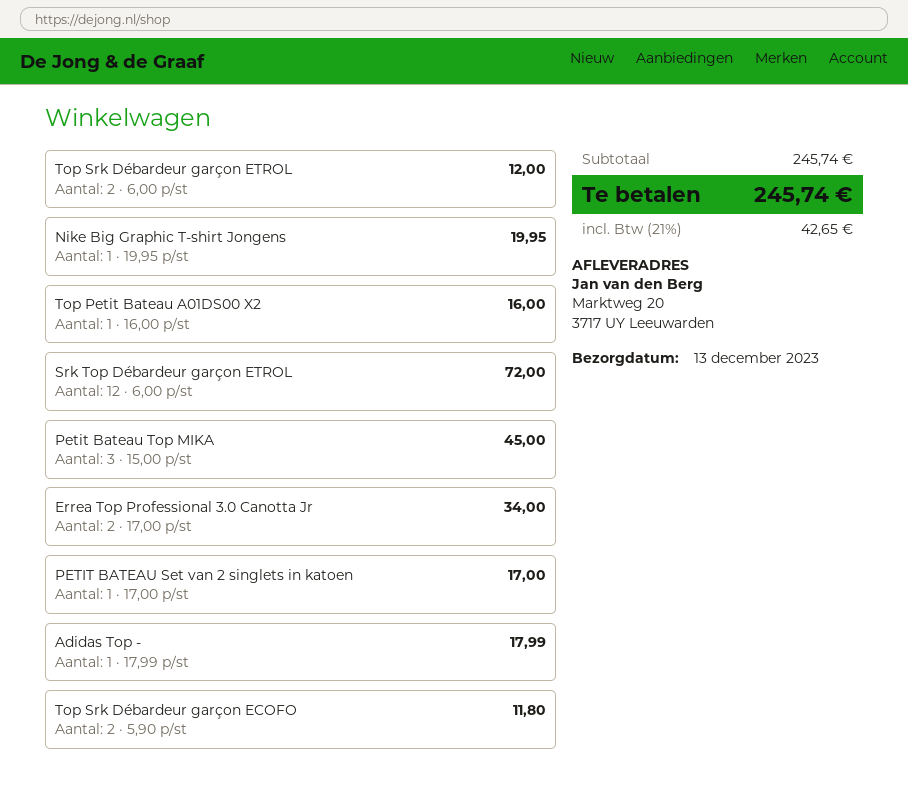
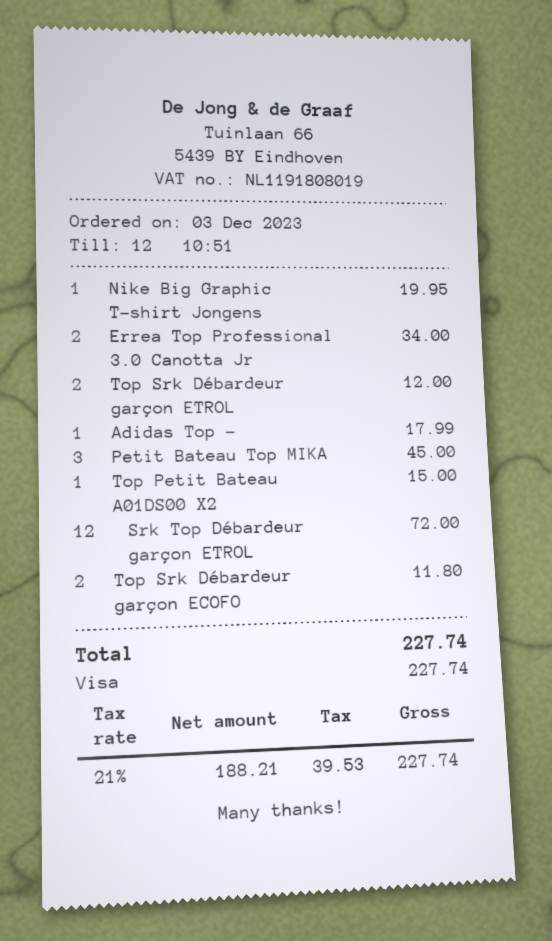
Top Petit Bateau A01DS00 X2: 1 for 16.00 -> 1 for 15.00
PETIT BATEAU Set van 2 singlets in katoen: 1 for 17.00 -> none
tax: 21% = 42.65 -> 21% = 39.53
total: 245.74 -> 227.74

